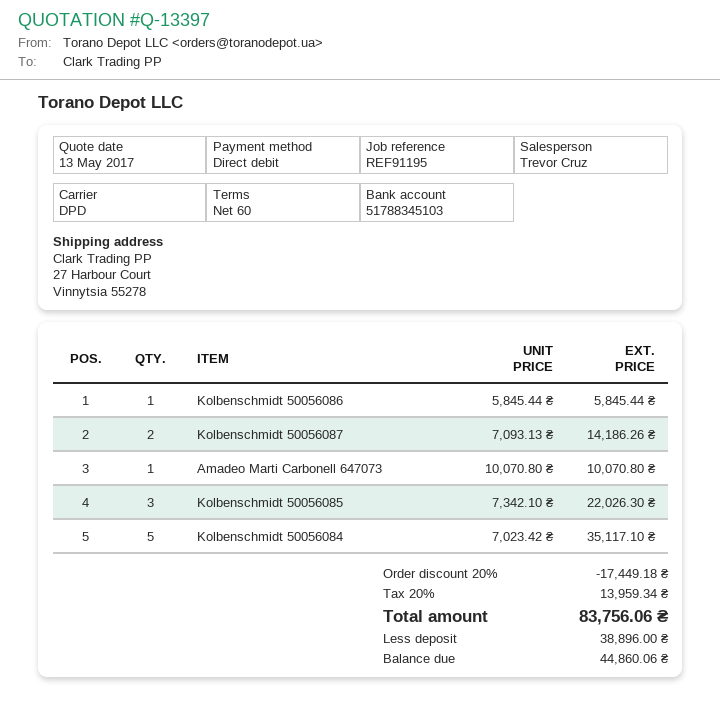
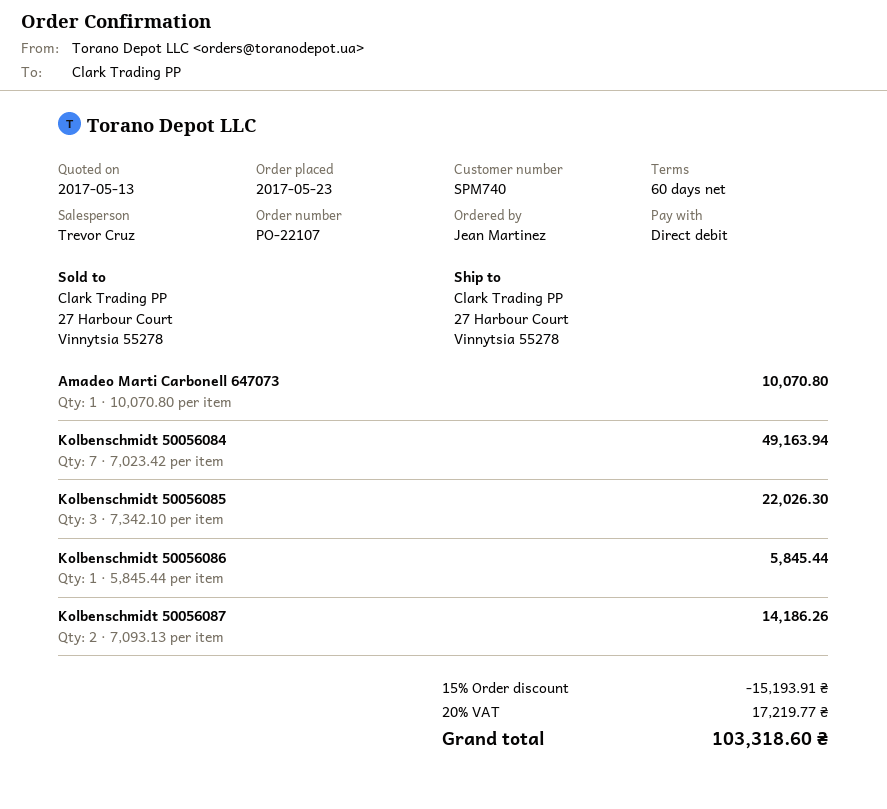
Kolbenschmidt 50056084: 5 x 7023.42 = 35117.10 -> 7 x 7023.42 = 49163.94
discount: 20% = 17449.18 -> 15% = 15193.91
tax: 20% = 13959.34 -> 20% = 17219.77
total: 83756.06 -> 103318.60

